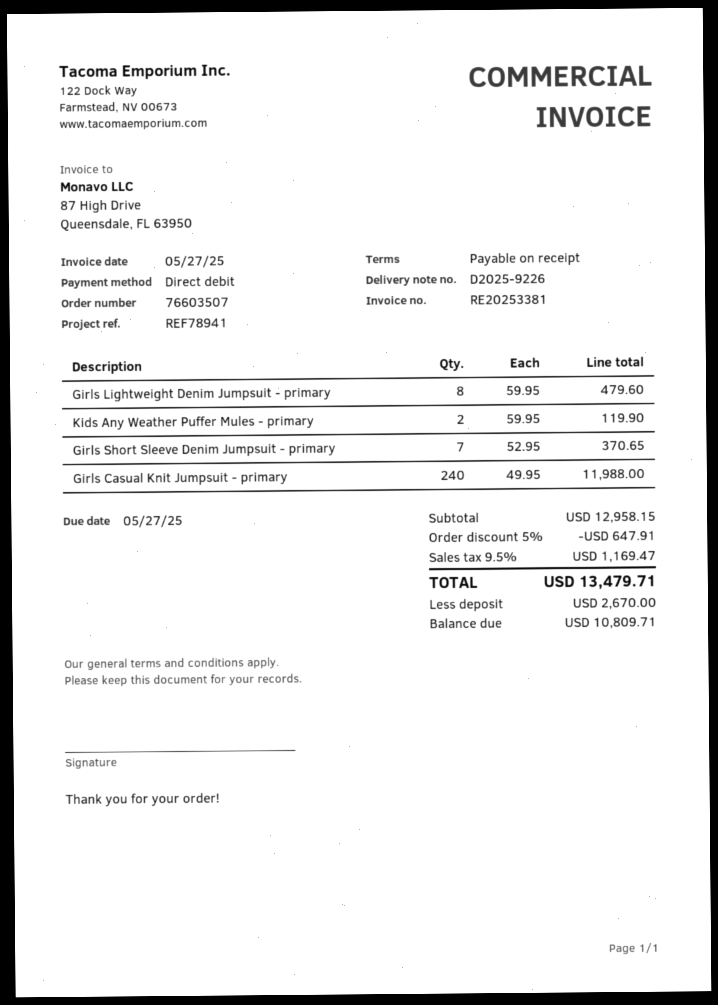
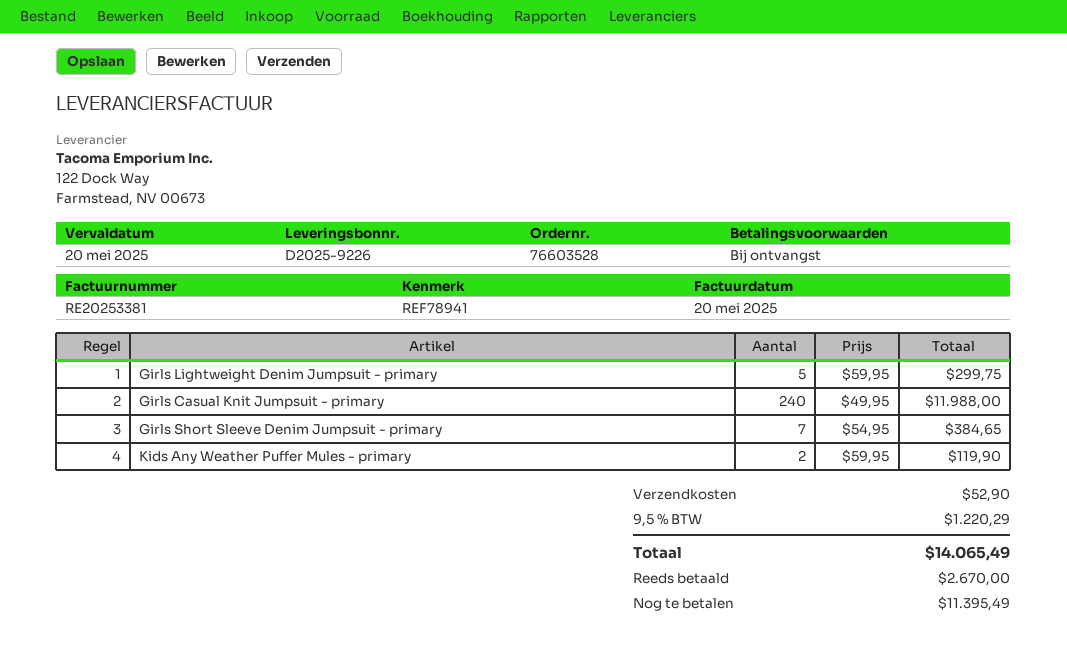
order number: 76603507 -> 76603528
invoice date: 2025-05-27 -> 2025-05-20
due date: 2025-05-27 -> 2025-05-20
Girls Lightweight Denim Jumpsuit - primary: 8 x 59.95 = 479.60 -> 5 x 59.95 = 299.75
Girls Short Sleeve Denim Jumpsuit - primary: 7 x 52.95 = 370.65 -> 7 x 54.95 = 384.65
discount: 5% = 647.91 -> none
shipping: none -> 52.90
tax: 9.5% = 1169.47 -> 9.5% = 1220.29
total: 13479.71 -> 14065.49
balance: 10809.71 -> 11395.49

